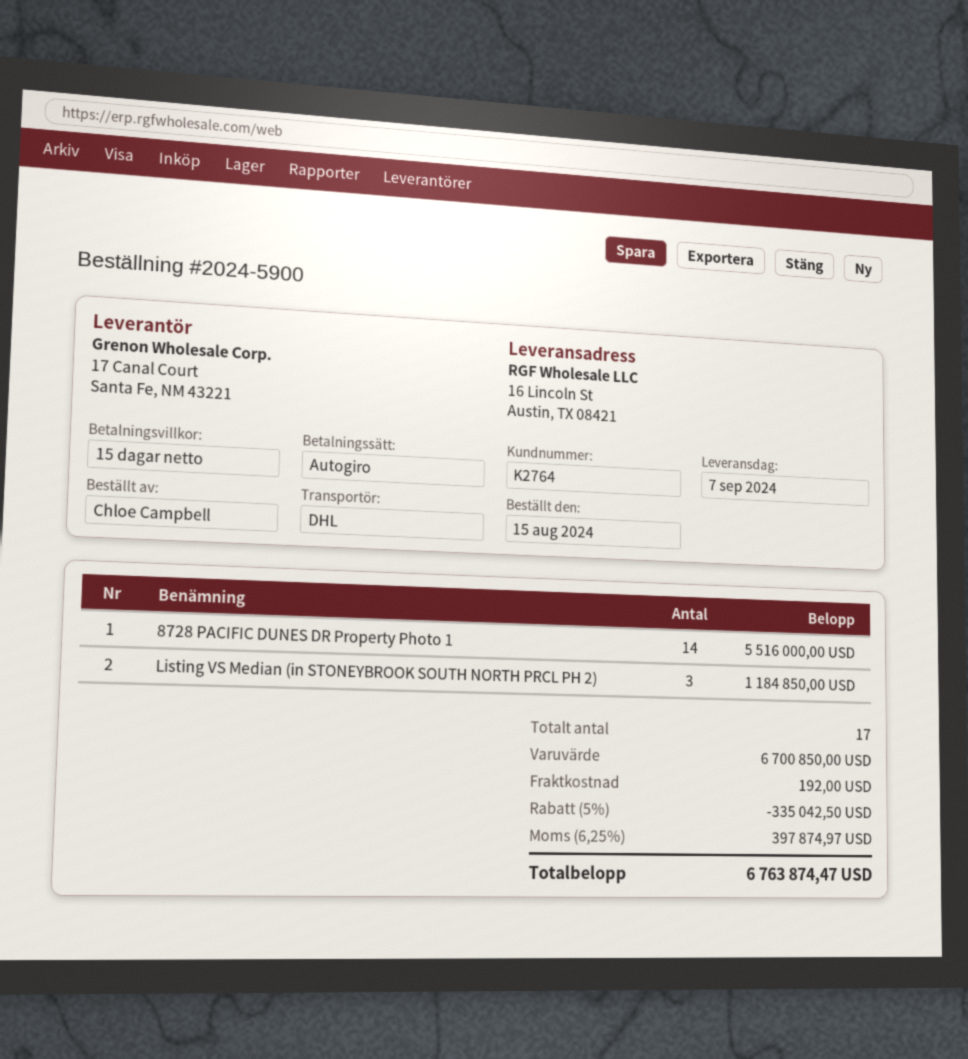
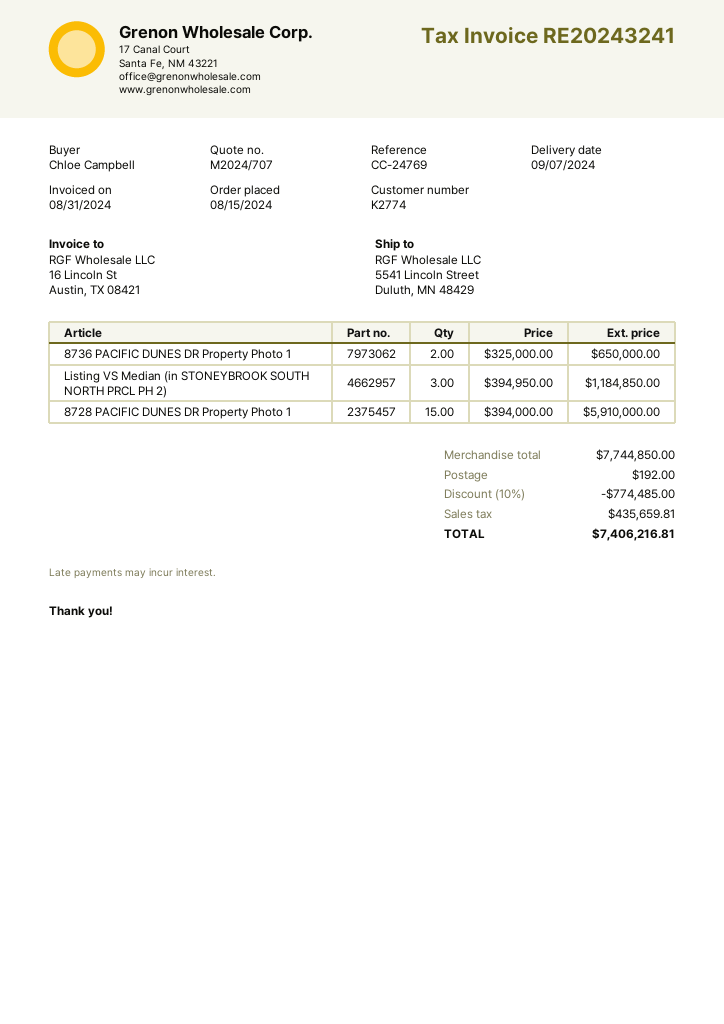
customer number: K2764 -> K2774
ship to: 16 Lincoln St, Austin, TX 08421 -> 5541 Lincoln Street, Duluth, MN 48429
8728 PACIFIC DUNES DR Property Photo 1: 14 for 5516000.00 -> 15 for 5910000.00
8736 PACIFIC DUNES DR Property Photo 1: none -> 2 for 650000.00
subtotal: 6700850.00 -> 7744850.00
discount: 5% = 335042.50 -> 10% = 774485.00
tax: 397874.97 -> 435659.81
total: 6763874.47 -> 7406216.81

